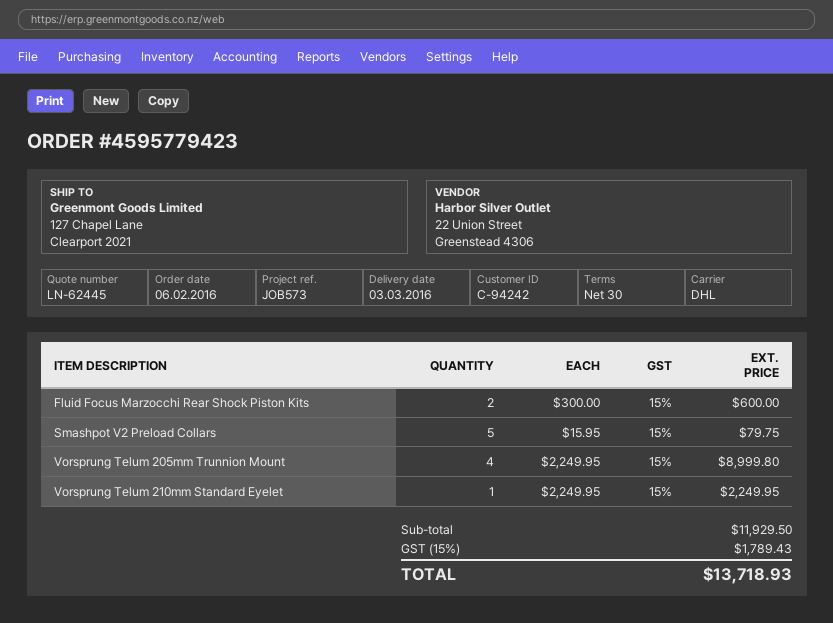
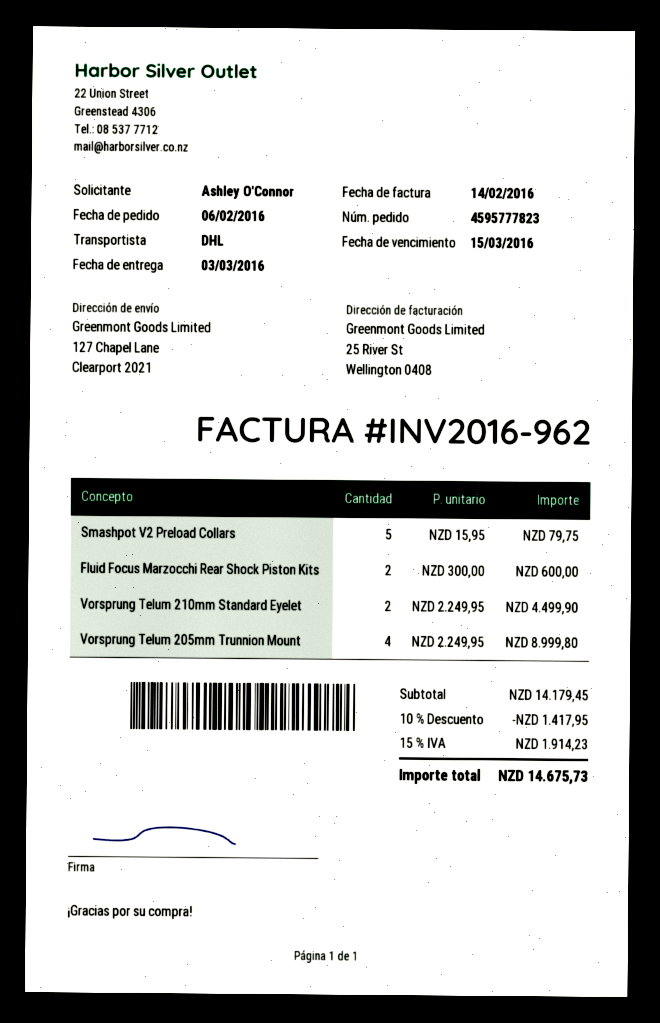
order number: 4595779423 -> 4595777823
Vorsprung Telum 210mm Standard Eyelet: 1 x 2249.95 = 2249.95 -> 2 x 2249.95 = 4499.90
subtotal: 11929.50 -> 14179.45
discount: none -> 10% = 1417.95
tax: 15% = 1789.43 -> 15% = 1914.23
total: 13718.93 -> 14675.73

